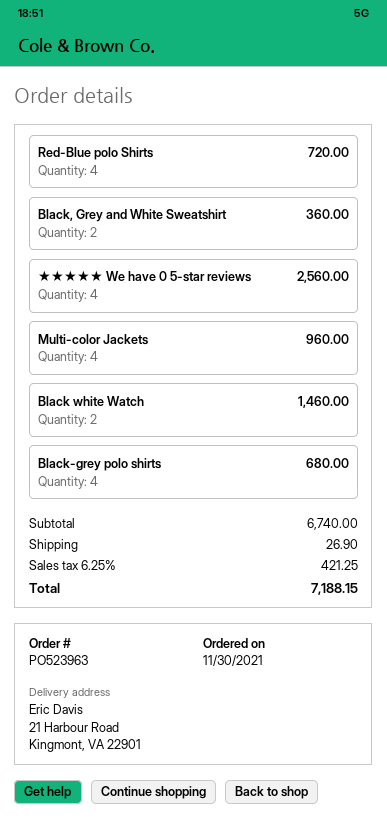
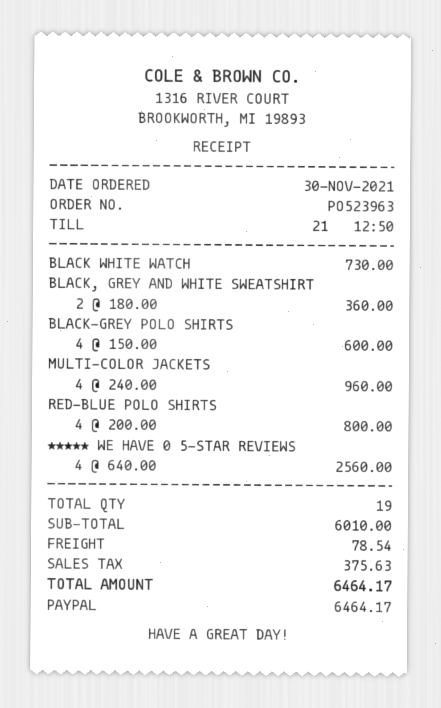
Red-Blue polo Shirts: 4 for 720.00 -> 4 for 800.00
Black white Watch: 2 for 1460.00 -> 1 for 730.00
Black-grey polo shirts: 4 for 680.00 -> 4 for 600.00
subtotal: 6740.00 -> 6010.00
shipping: 26.90 -> 78.54
tax: 421.25 -> 375.63
total: 7188.15 -> 6464.17

